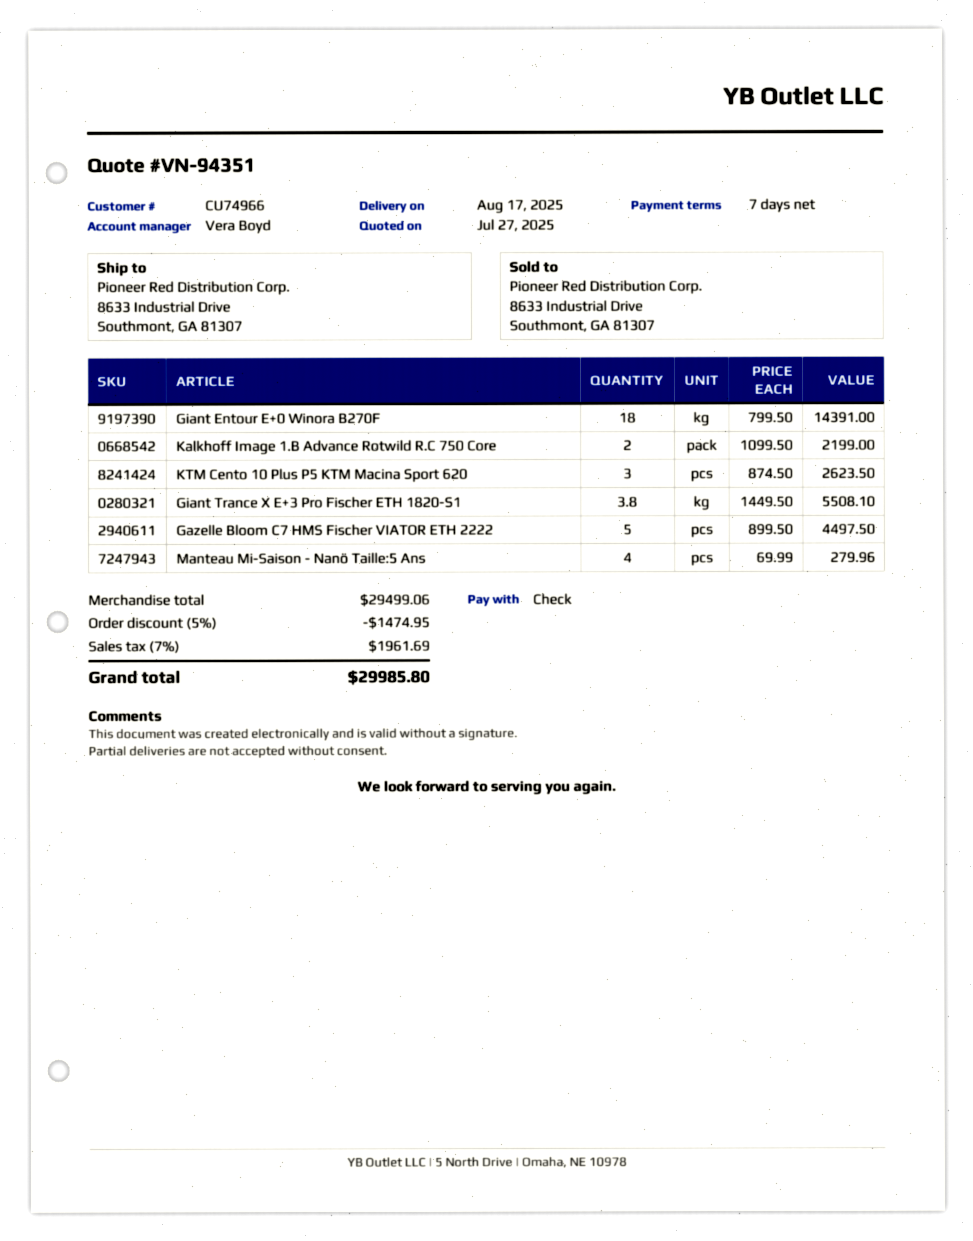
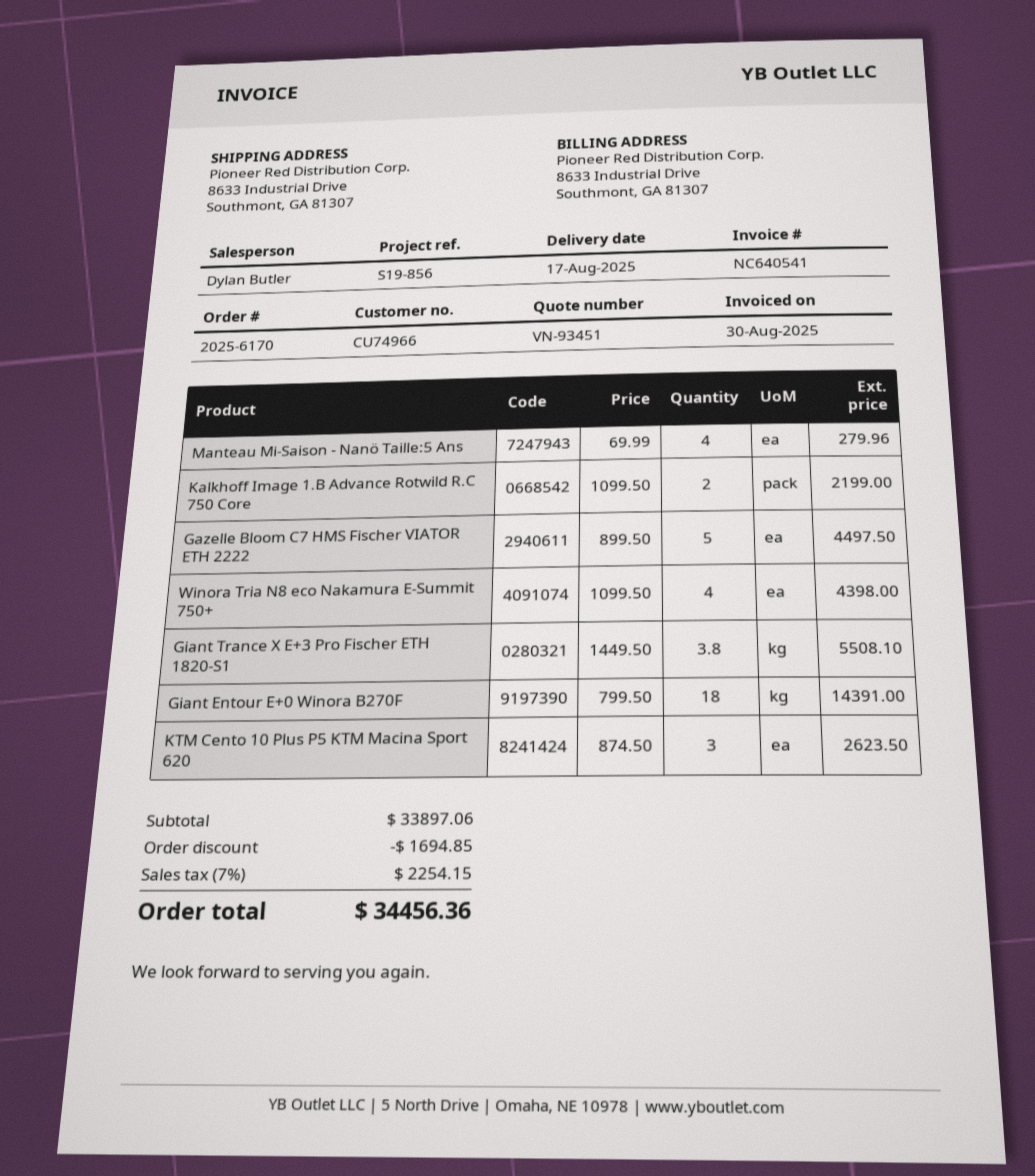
quote number: VN-94351 -> VN-93451
sales rep: Vera Boyd -> Dylan Butler
Winora Tria N8 eco Nakamura E-Summit 750+: none -> 4 x 1099.50 = 4398.00
subtotal: 29499.06 -> 33897.06
discount: 1474.95 -> 1694.85
tax: 7% = 1961.69 -> 7% = 2254.15
total: 29985.80 -> 34456.36

